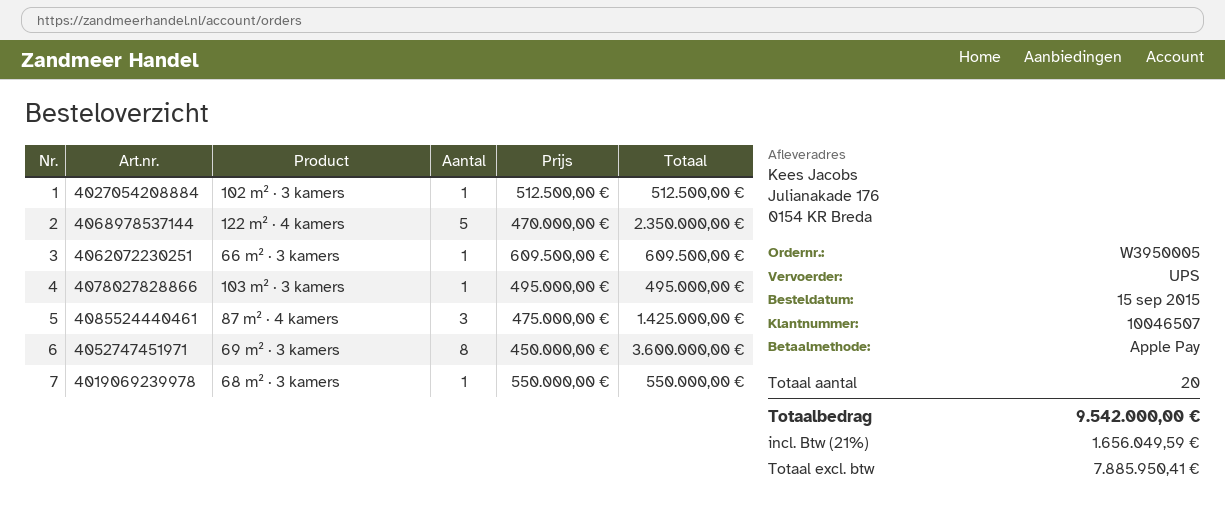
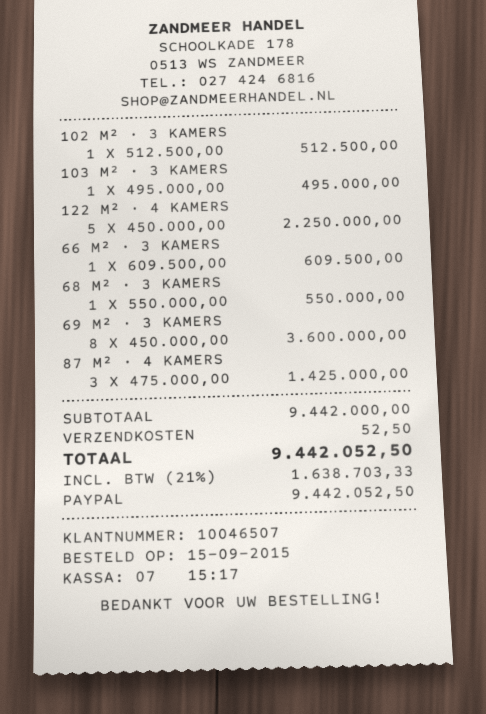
payment method: Apple Pay -> PayPal
122 m² · 4 kamers: 5 x 470000.00 = 2350000.00 -> 5 x 450000.00 = 2250000.00
shipping: none -> 52.50
tax: 21% = 1656049.59 -> 21% = 1638703.33
total: 9542000.00 -> 9442052.50

